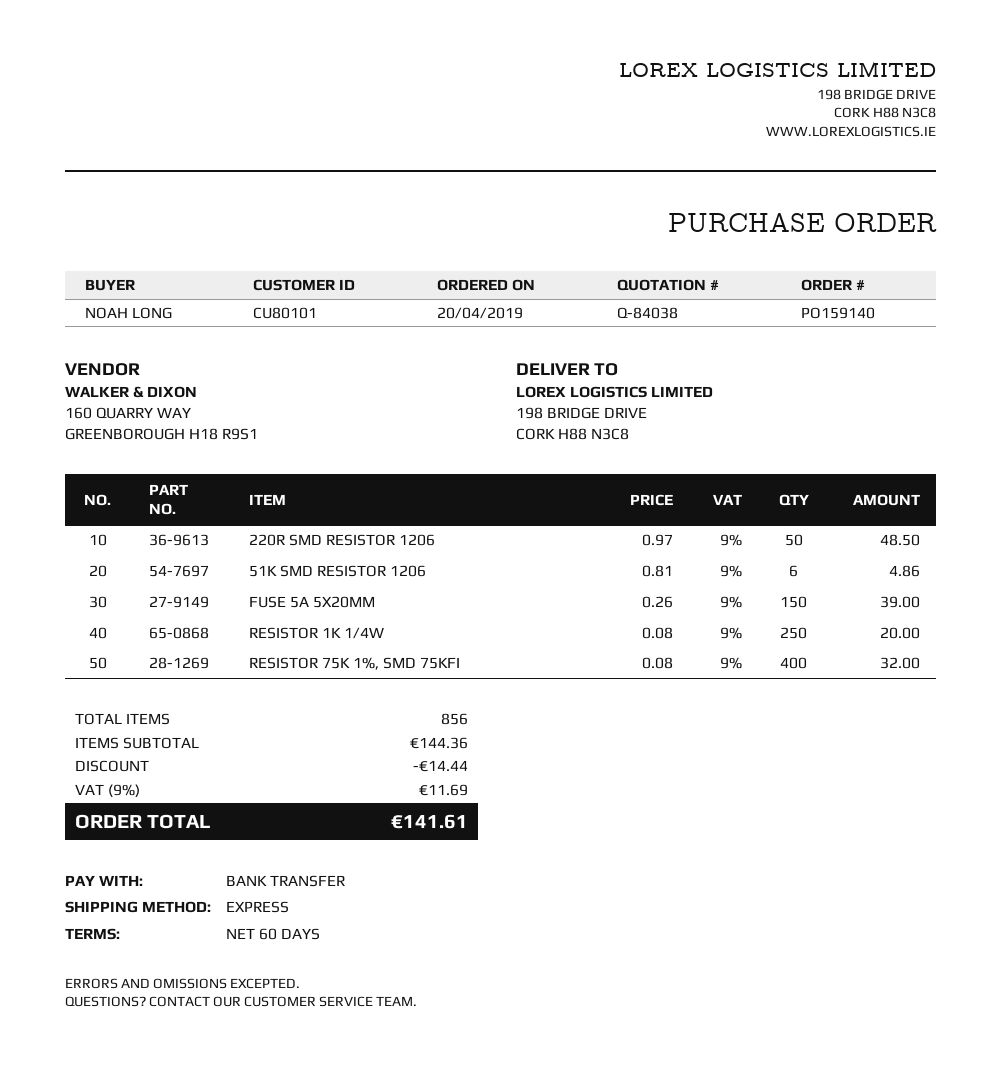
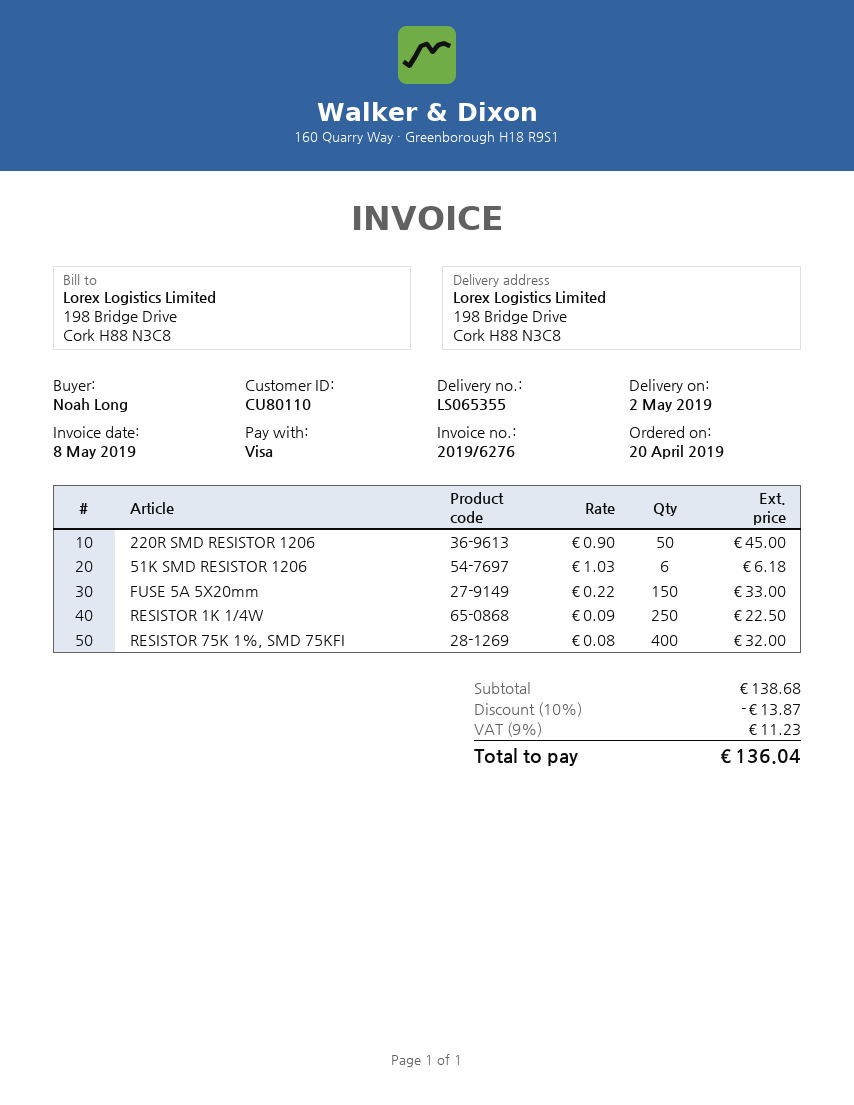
customer number: CU80101 -> CU80110
payment method: bank transfer -> Visa
220R SMD RESISTOR 1206: 50 x 0.97 = 48.50 -> 50 x 0.90 = 45.00
51K SMD RESISTOR 1206: 6 x 0.81 = 4.86 -> 6 x 1.03 = 6.18
FUSE 5A 5X20MM: 150 x 0.26 = 39.00 -> 150 x 0.22 = 33.00
RESISTOR 1K 1/4W: 250 x 0.08 = 20.00 -> 250 x 0.09 = 22.50
subtotal: 144.36 -> 138.68
discount: 14.44 -> 13.87
tax: 9% = 11.69 -> 9% = 11.23
total: 141.61 -> 136.04

